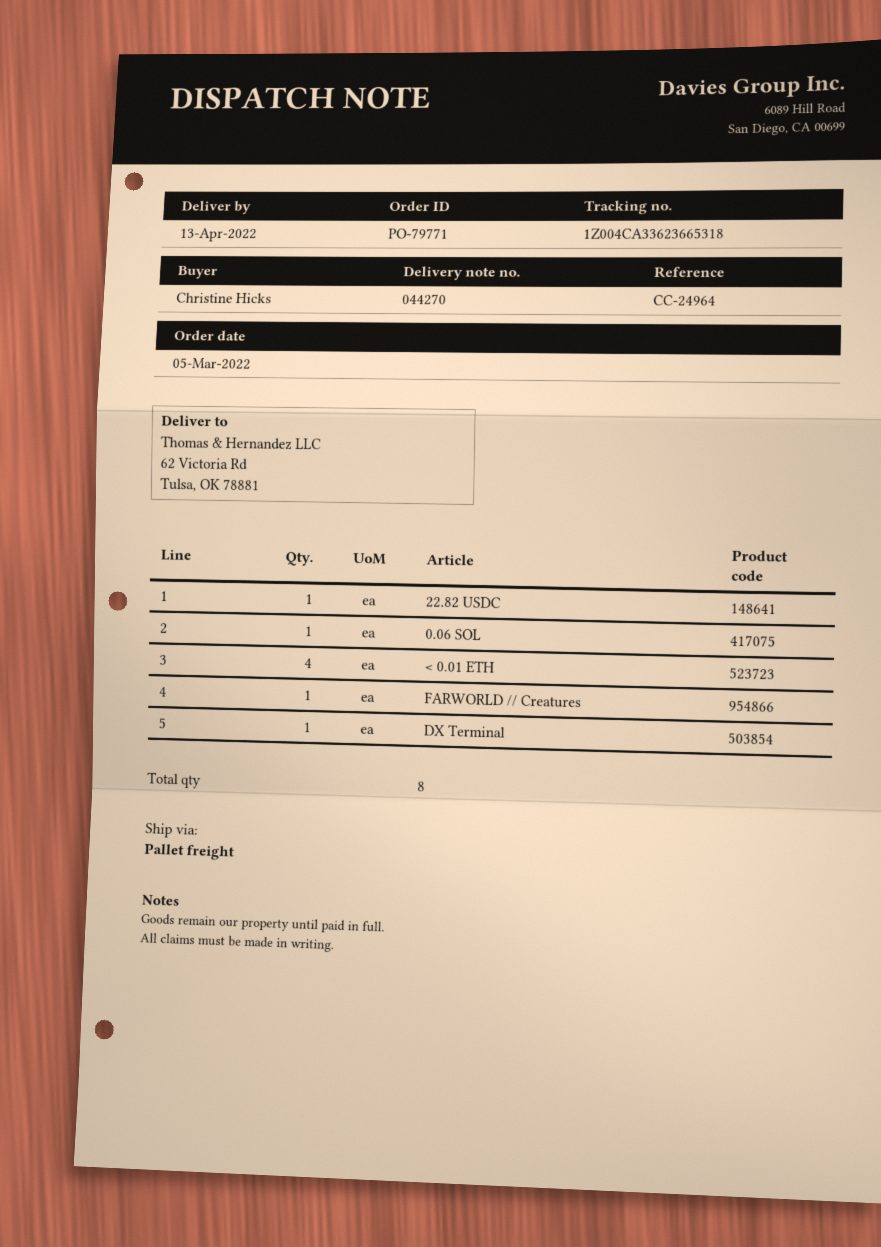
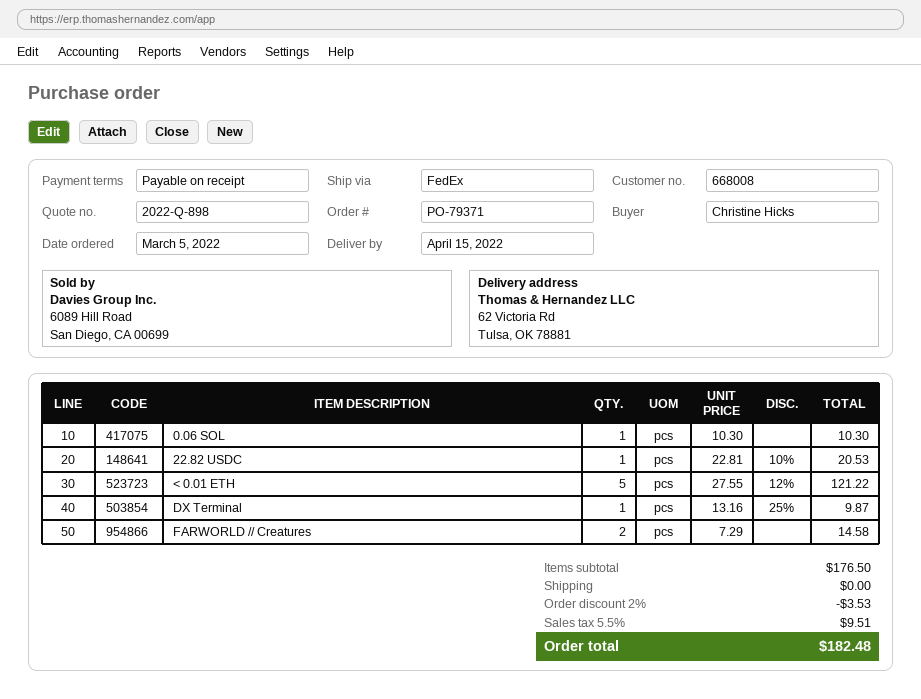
order number: PO-79771 -> PO-79371
delivery date: 2022-04-13 -> 2022-04-15
shipping method: pallet freight -> FedEx
< 0.01 ETH: 4 -> 5
FARWORLD // Creatures: 1 -> 2

